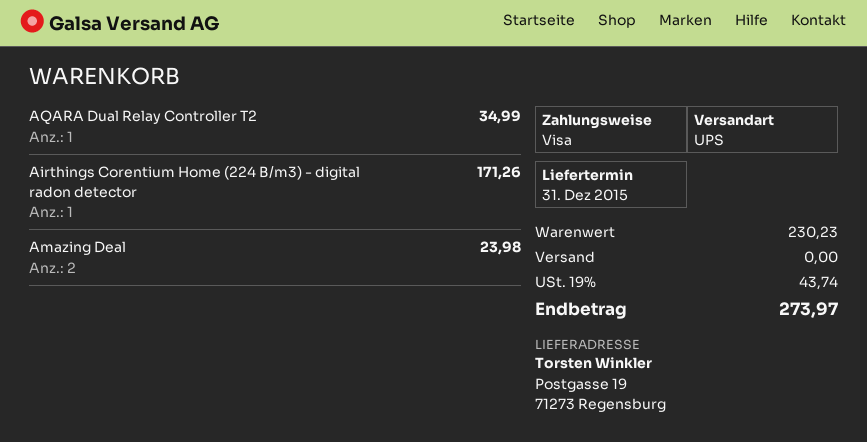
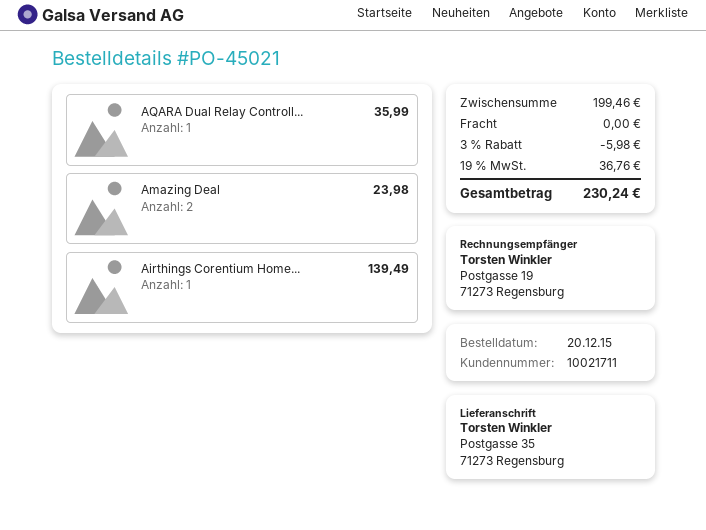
ship to: Postgasse 19, 71273 Regensburg -> Postgasse 35, 71273 Regensburg
AQARA Dual Relay Controller T2: 1 for 34.99 -> 1 for 35.99
Airthings Corentium Home (224 B/m3) - digital radon detector: 1 for 171.26 -> 1 for 139.49
subtotal: 230.23 -> 199.46
discount: none -> 3% = 5.98
tax: 19% = 43.74 -> 19% = 36.76
total: 273.97 -> 230.24

